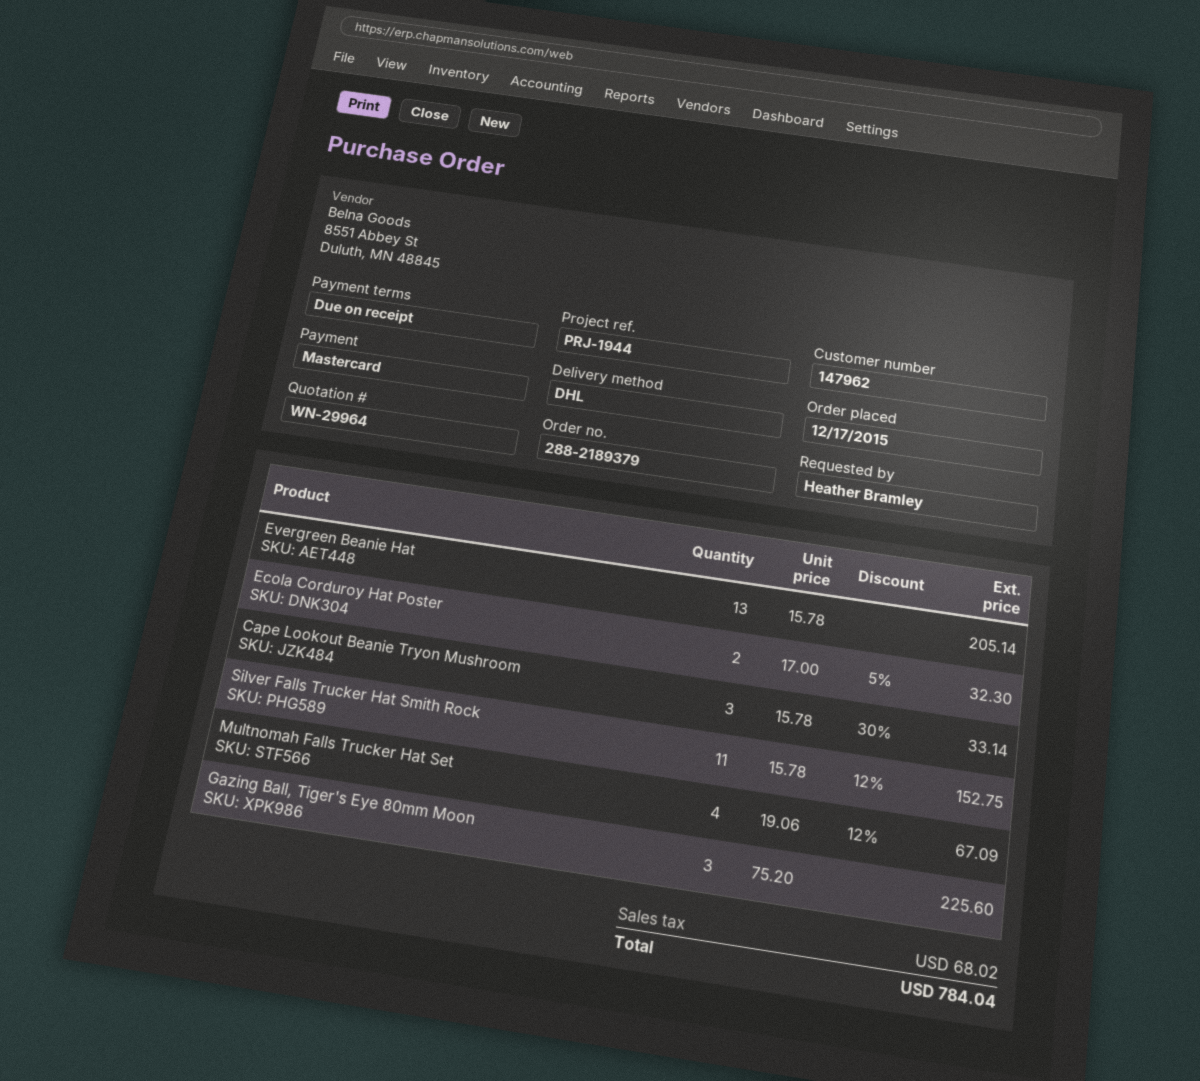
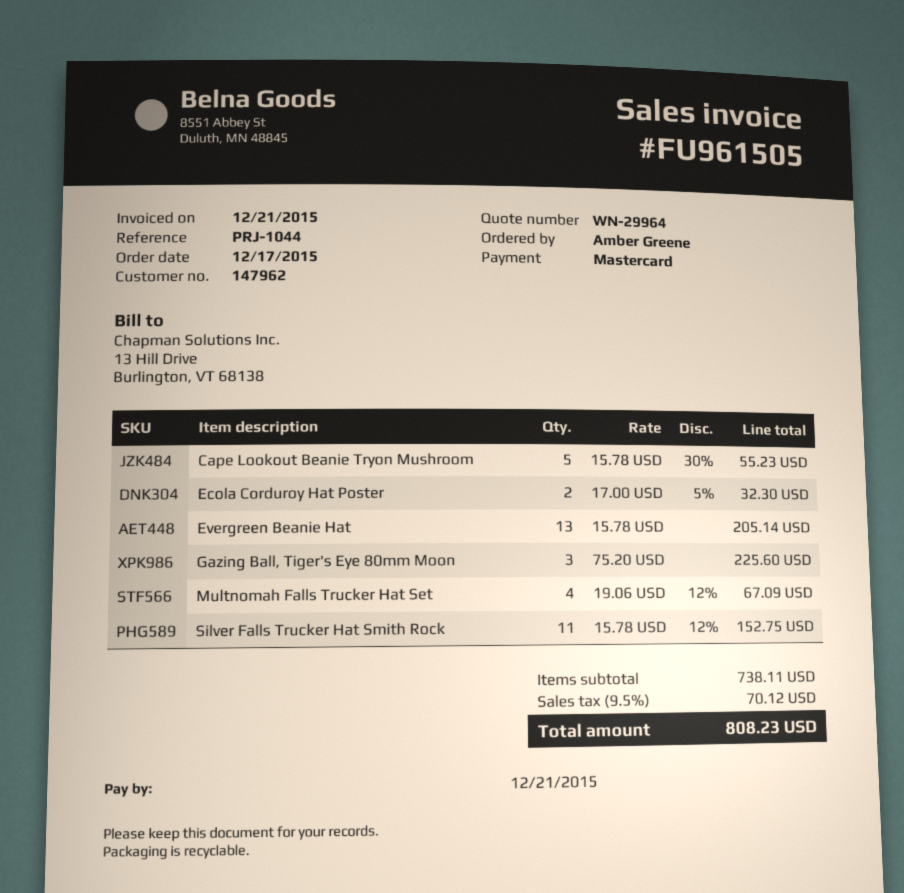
reference: PRJ-1944 -> PRJ-1044
ordered by: Heather Bramley -> Amber Greene
Cape Lookout Beanie Tryon Mushroom: 3 x 15.78 - 30% = 33.14 -> 5 x 15.78 - 30% = 55.23
tax: 68.02 -> 70.12
total: 784.04 -> 808.23

